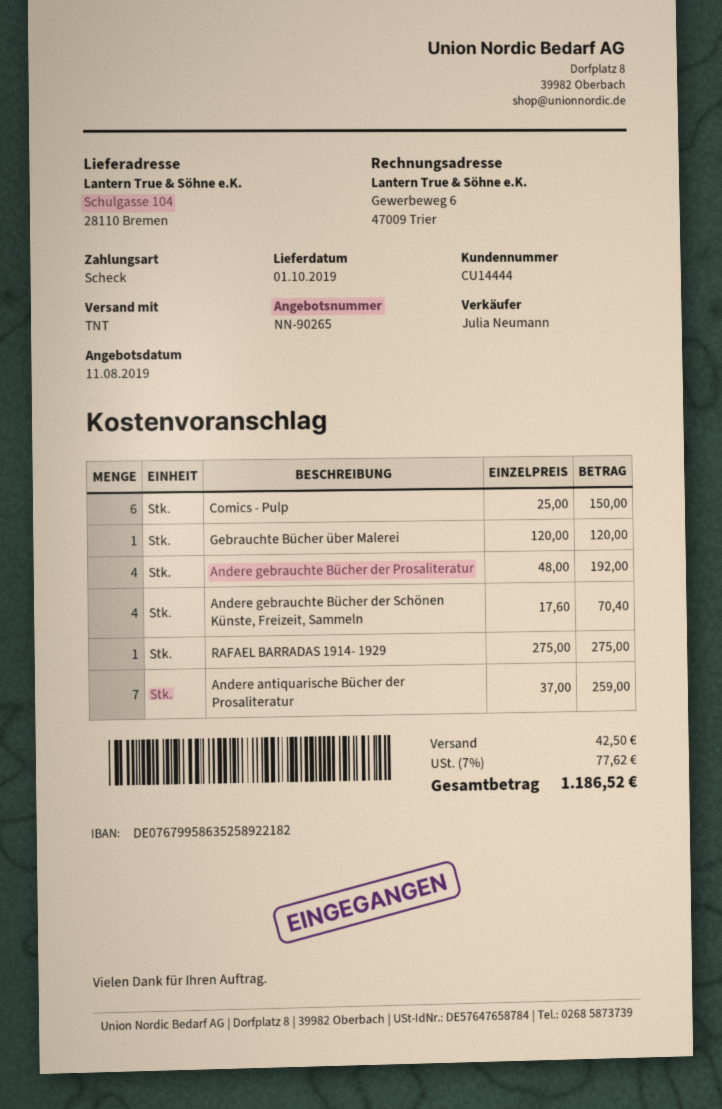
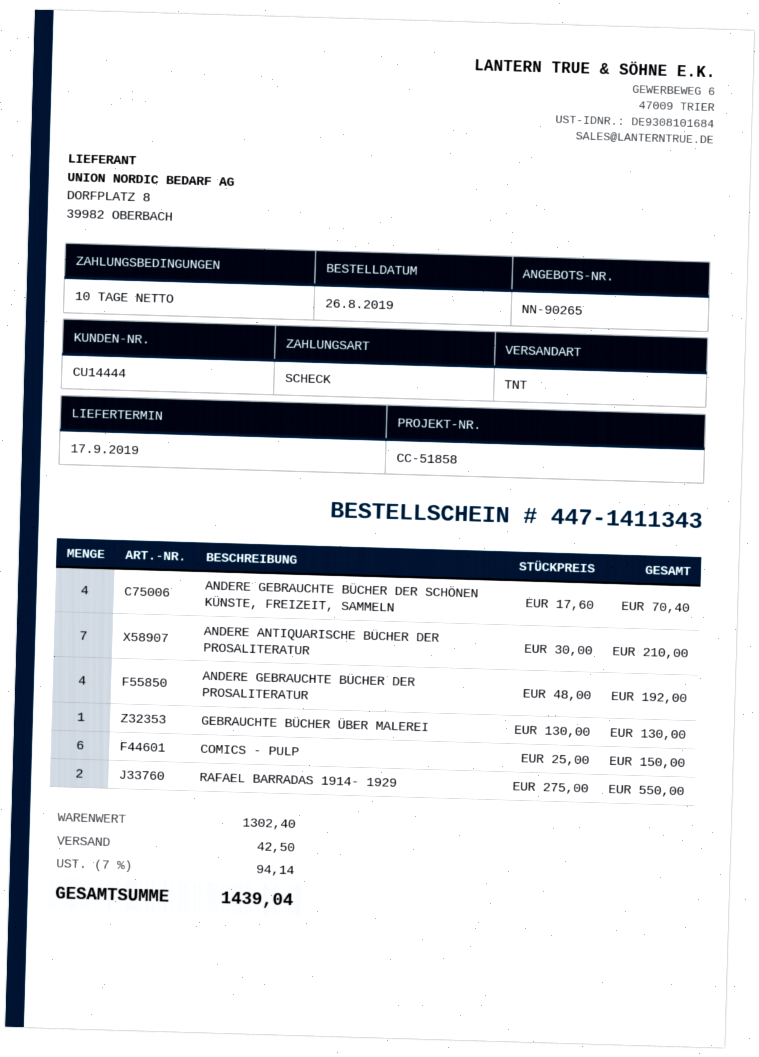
delivery date: 2019-10-01 -> 2019-09-17
Gebrauchte Bücher über Malerei: 1 x 120.00 = 120.00 -> 1 x 130.00 = 130.00
RAFAEL BARRADAS 1914- 1929: 1 x 275.00 = 275.00 -> 2 x 275.00 = 550.00
Andere antiquarische Bücher der Prosaliteratur: 7 x 37.00 = 259.00 -> 7 x 30.00 = 210.00
tax: 7% = 77.62 -> 7% = 94.14
total: 1186.52 -> 1439.04

